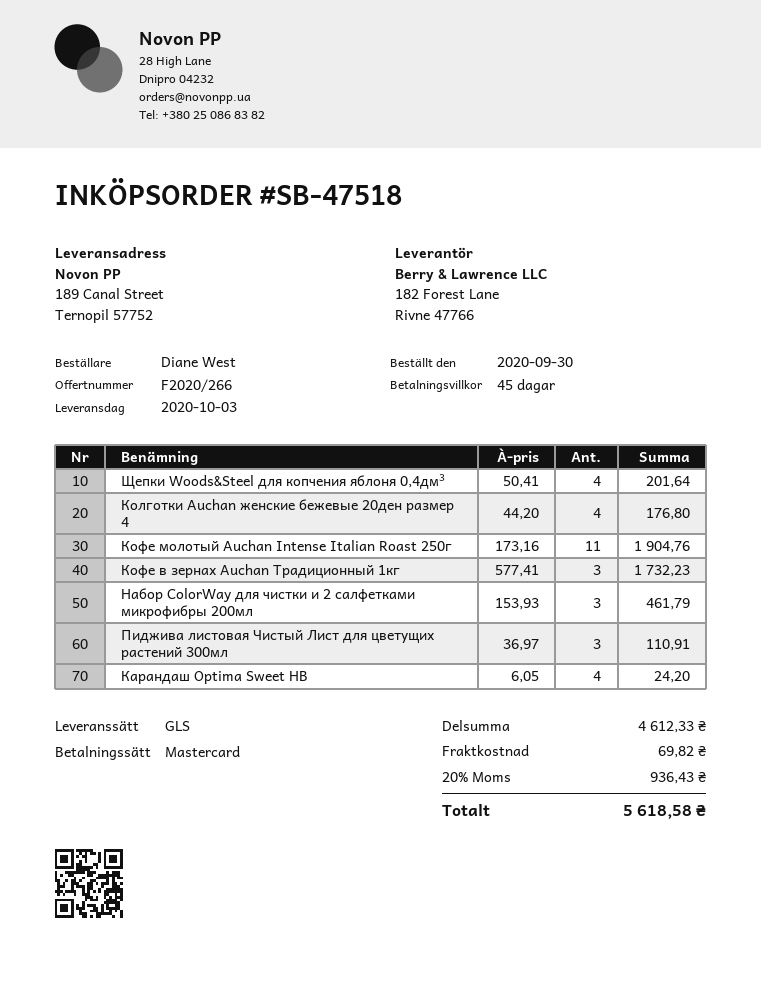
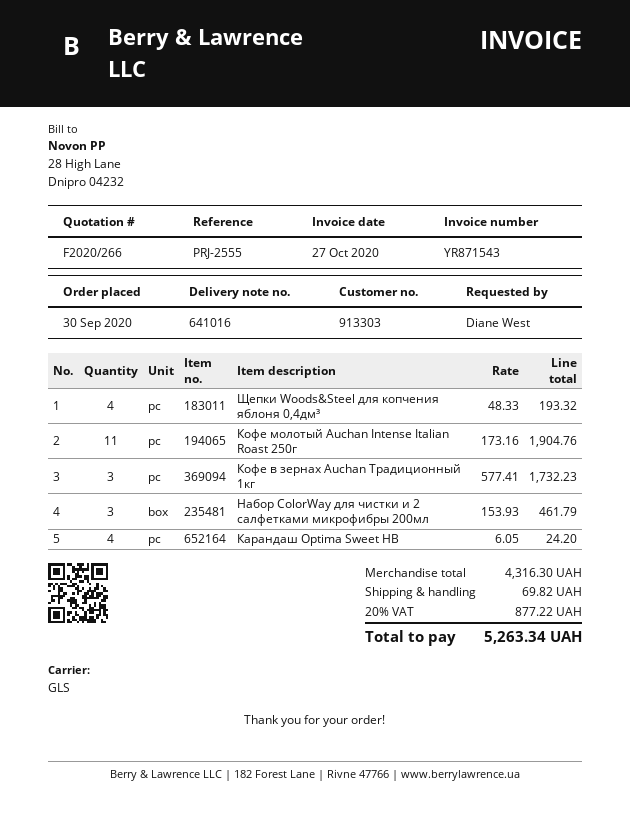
Щепки Woods&Steel для копчения яблоня 0,4дм³: 4 x 50.41 = 201.64 -> 4 x 48.33 = 193.32
Колготки Auchan женские бежевые 20ден размер 4: 4 x 44.20 = 176.80 -> none
Пиджива листовая Чистый Лист для цветущих растений 300мл: 3 x 36.97 = 110.91 -> none
subtotal: 4612.33 -> 4316.30
tax: 20% = 936.43 -> 20% = 877.22
total: 5618.58 -> 5263.34

